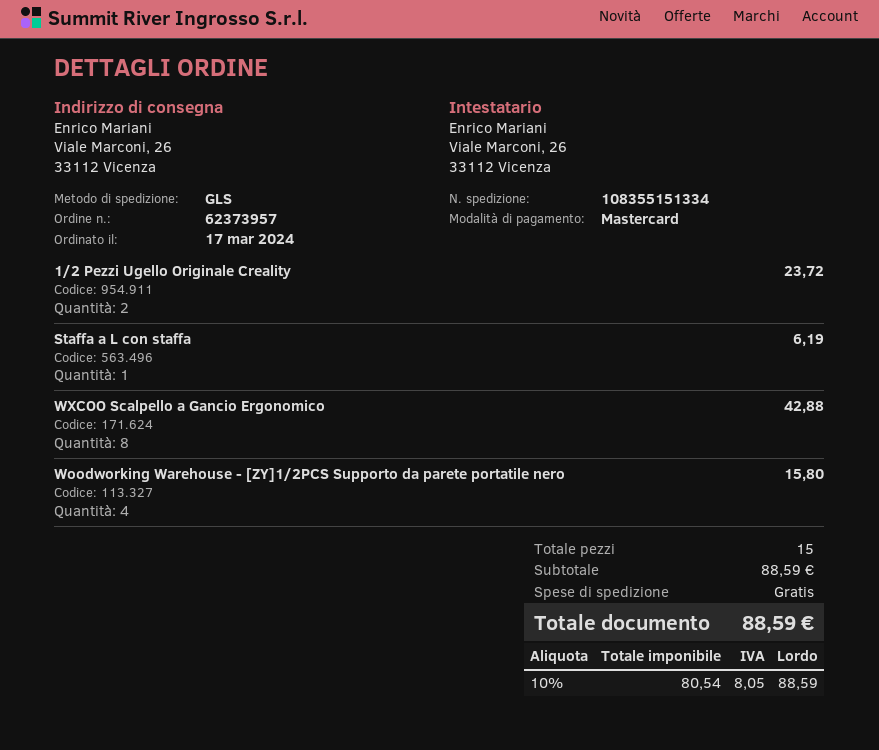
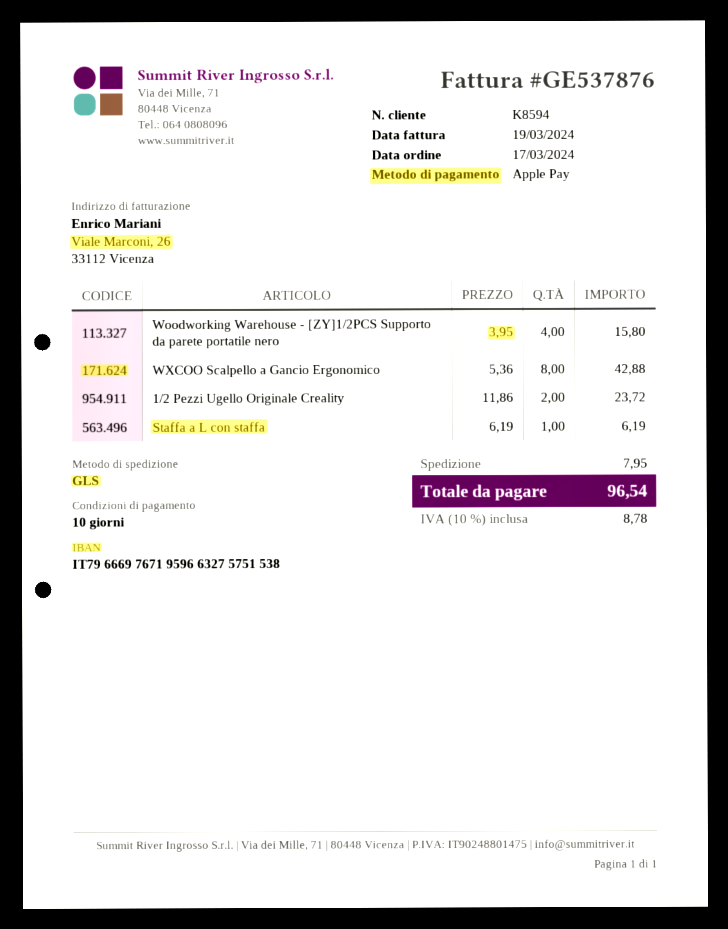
payment method: Mastercard -> Apple Pay
shipping: 0.00 -> 7.95
tax: 10% = 8.05 -> 10% = 8.78
total: 88.59 -> 96.54

